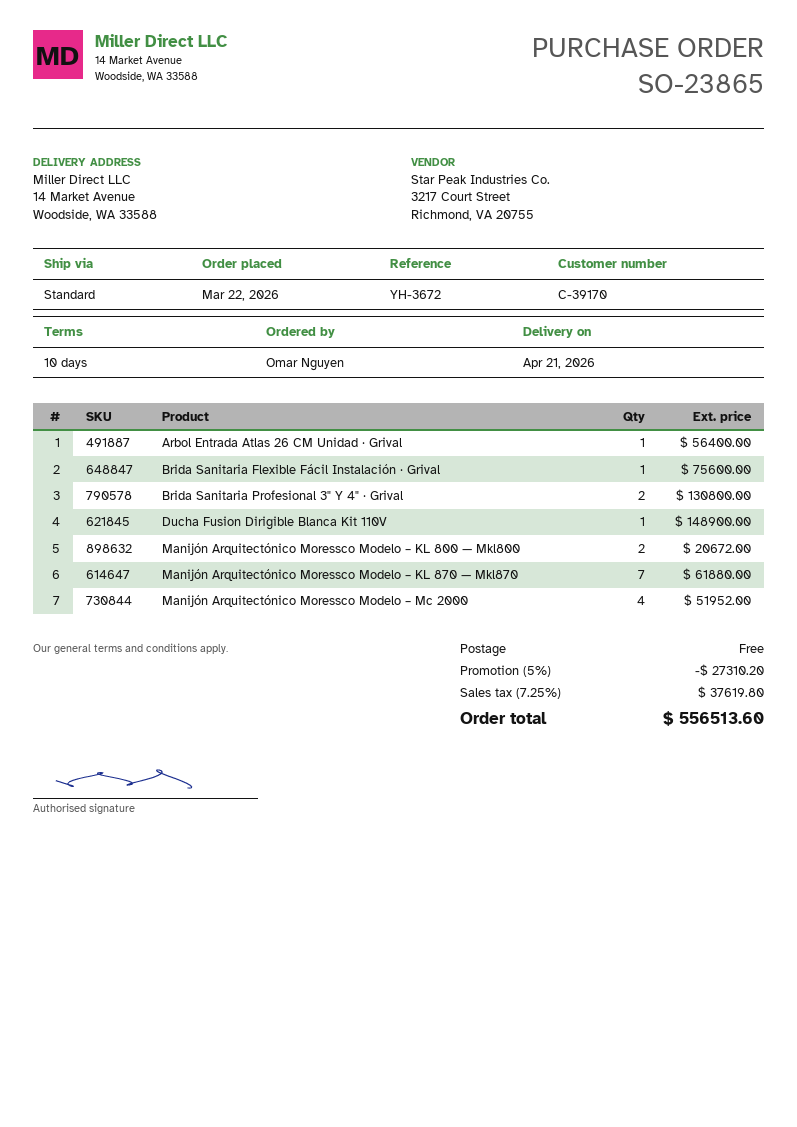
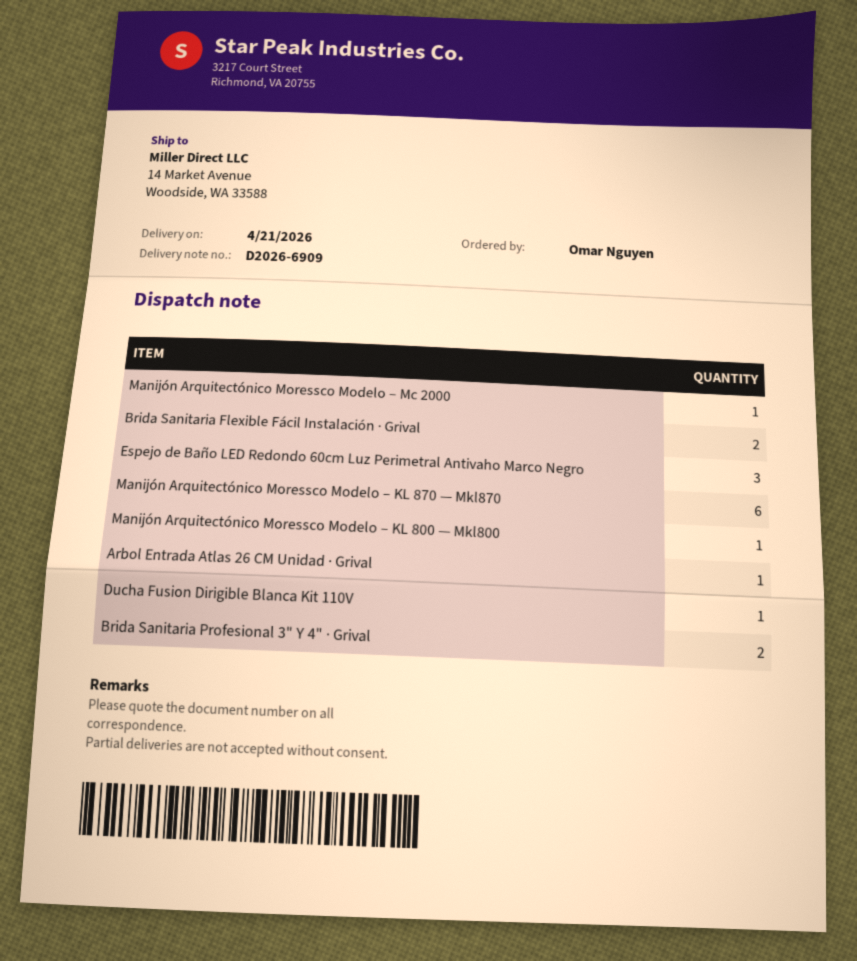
Brida Sanitaria Flexible Fácil Instalación · Grival: 1 -> 2
Manijón Arquitectónico Moressco Modelo – KL 800 — Mkl800: 2 -> 1
Manijón Arquitectónico Moressco Modelo – KL 870 — Mkl870: 7 -> 6
Manijón Arquitectónico Moressco Modelo – Mc 2000: 4 -> 1
Espejo de Baño LED Redondo 60cm Luz Perimetral Antivaho Marco Negro: none -> 3

